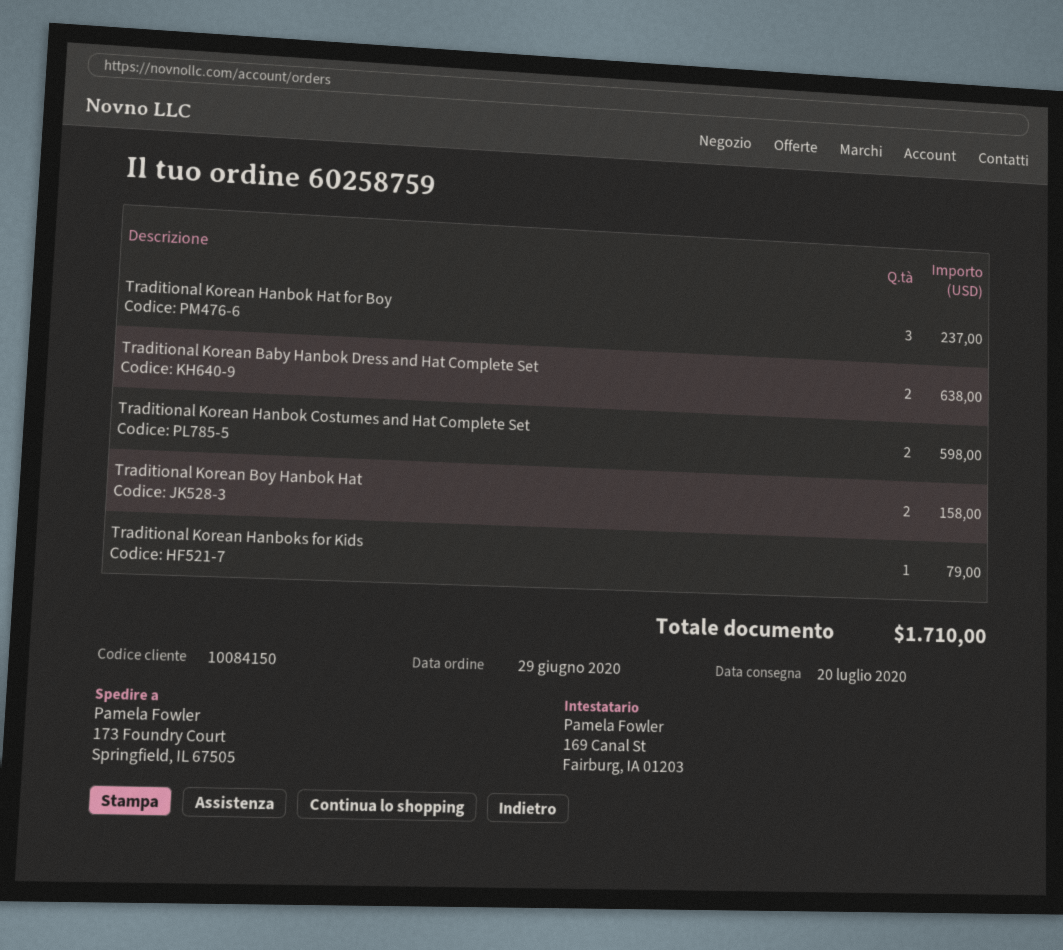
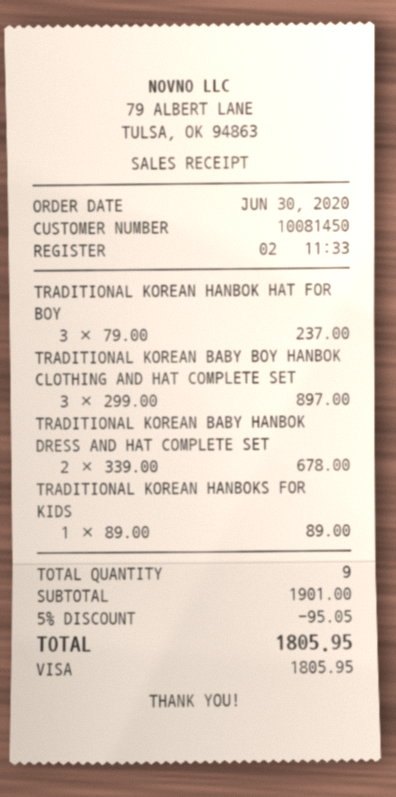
order date: 2020-06-29 -> 2020-06-30
customer number: 10084150 -> 10081450
Traditional Korean Baby Hanbok Dress and Hat Complete Set: 2 for 638.00 -> 2 for 678.00
Traditional Korean Hanbok Costumes and Hat Complete Set: 2 for 598.00 -> none
Traditional Korean Boy Hanbok Hat: 2 for 158.00 -> none
Traditional Korean Hanboks for Kids: 1 for 79.00 -> 1 for 89.00
TRADITIONAL KOREAN BABY BOY HANBOK CLOTHING AND HAT COMPLETE SET: none -> 3 for 897.00
discount: none -> 5% = 95.05
total: 1710.00 -> 1805.95

